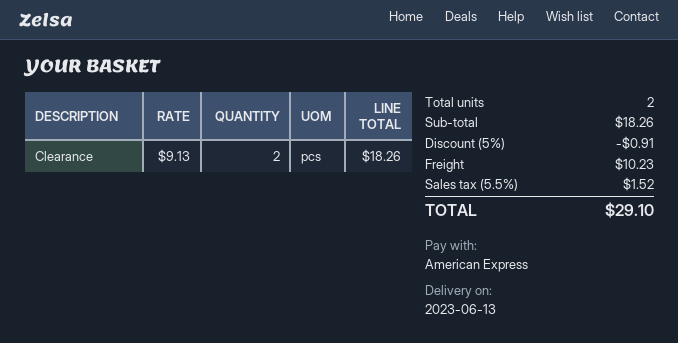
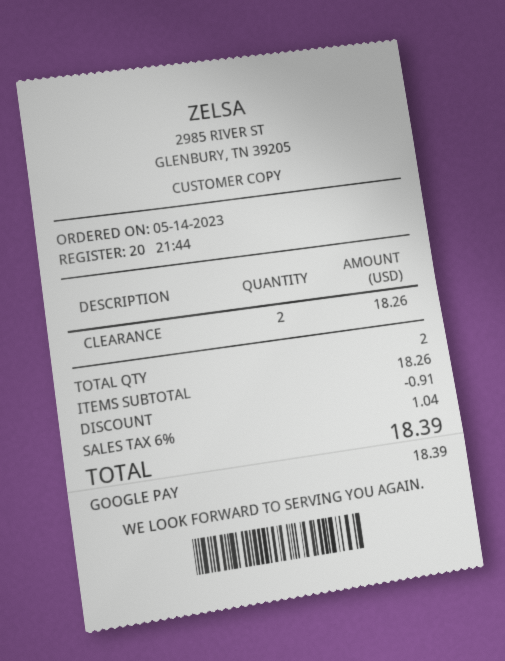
payment method: American Express -> Google Pay
shipping: 10.23 -> none
tax: 5.5% = 1.52 -> 6% = 1.04
total: 29.10 -> 18.39

